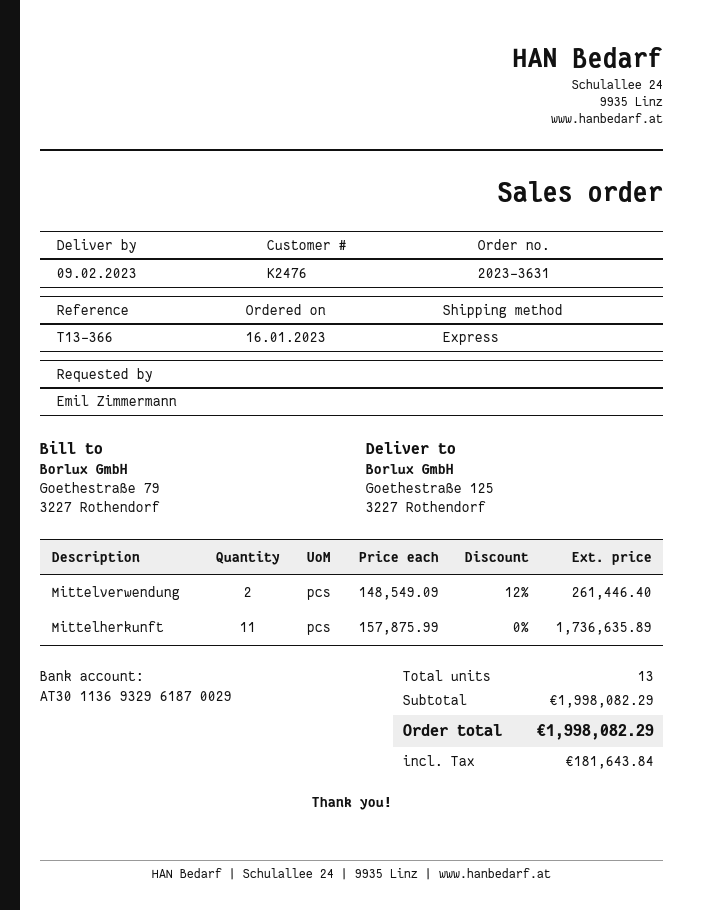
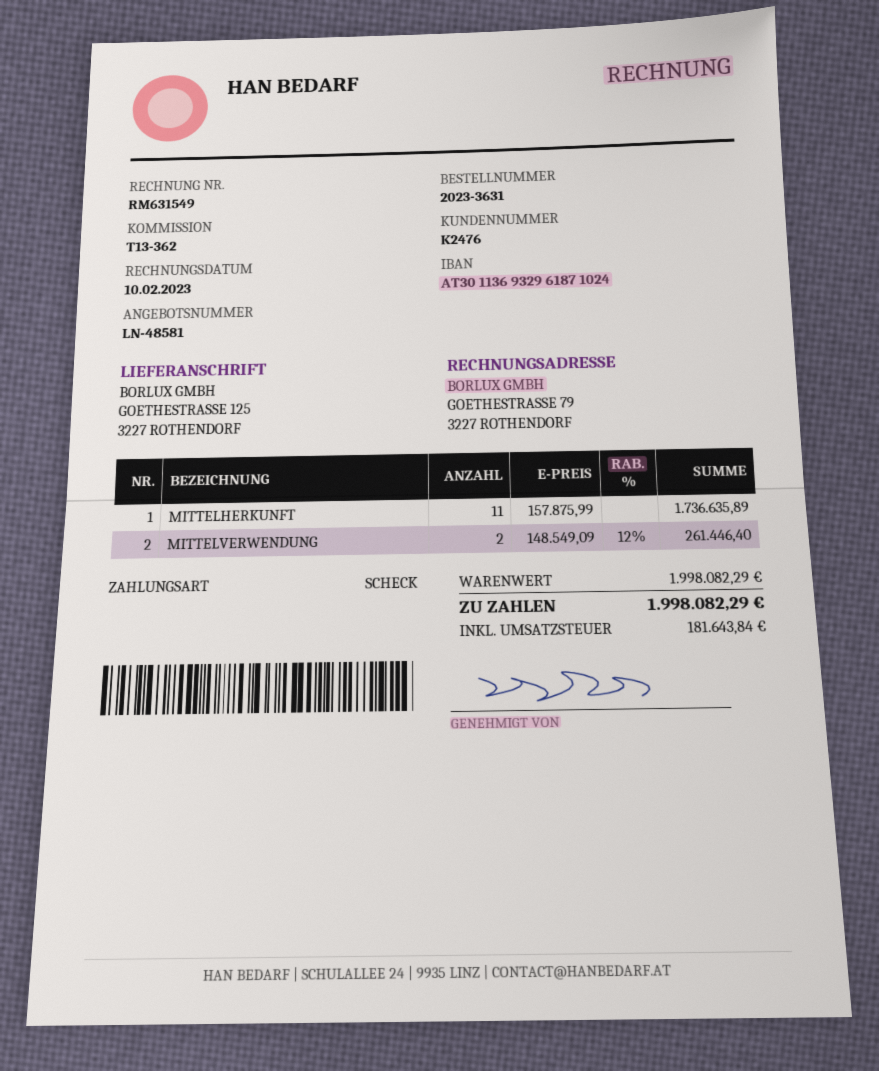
reference: T13-366 -> T13-362
bank account: AT301136932961870029 -> AT301136932961871024

